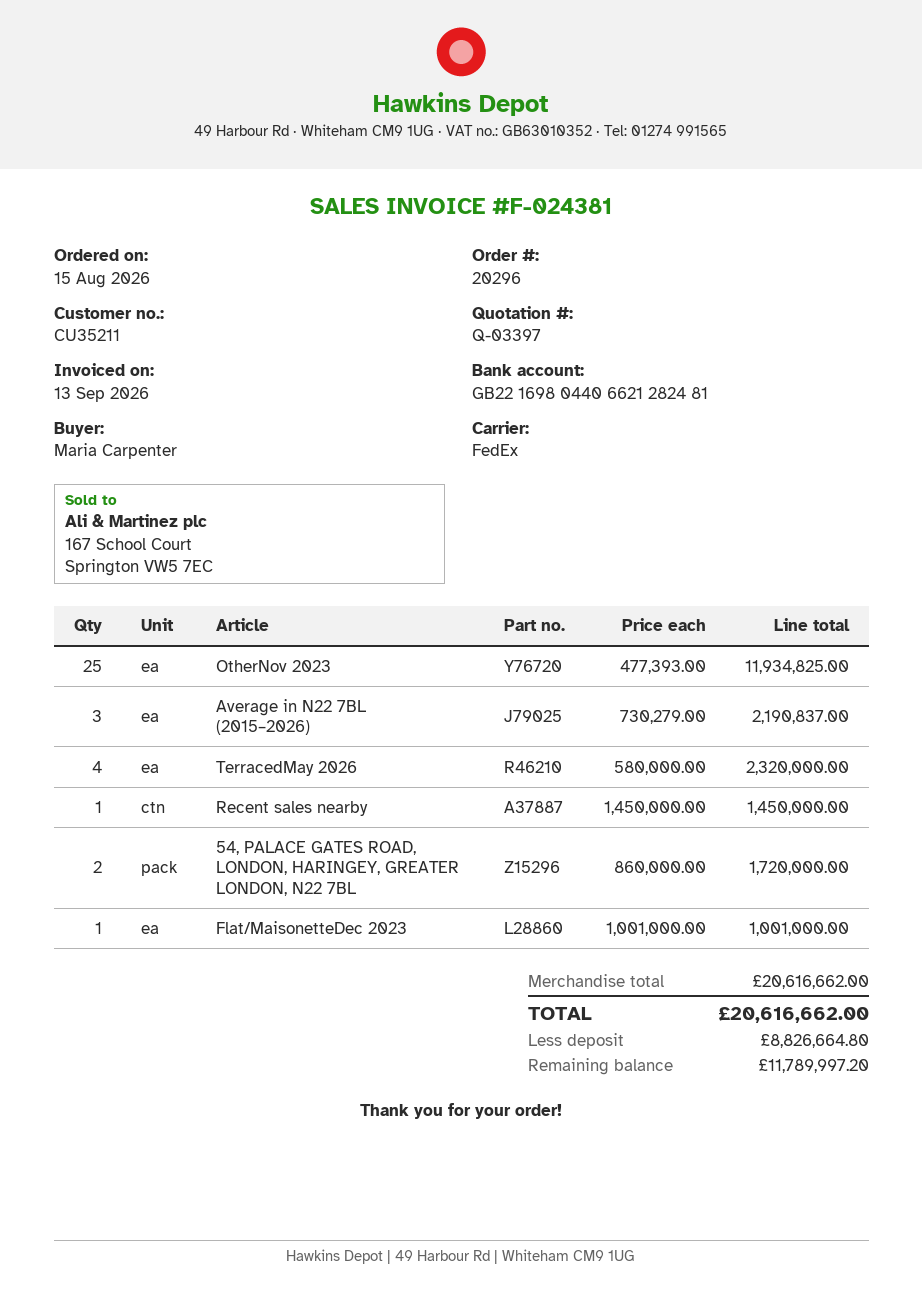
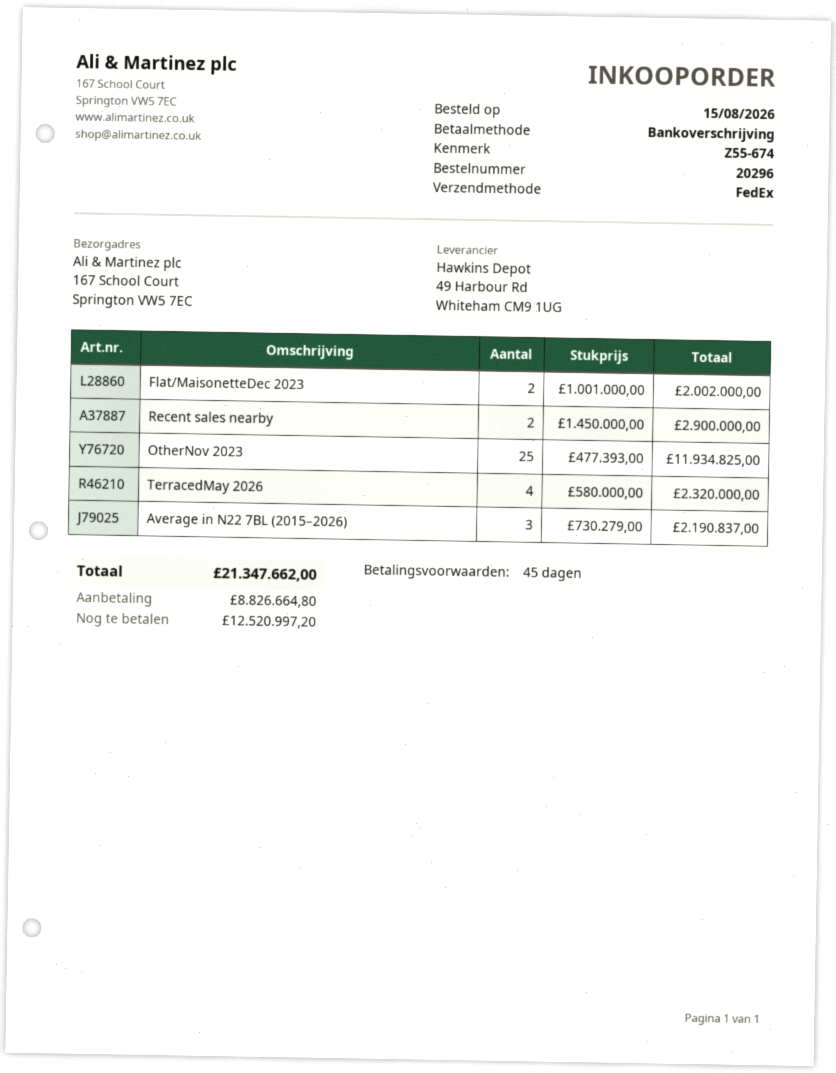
Recent sales nearby: 1 x 1450000.00 = 1450000.00 -> 2 x 1450000.00 = 2900000.00
54, PALACE GATES ROAD, LONDON, HARINGEY, GREATER LONDON, N22 7BL: 2 x 860000.00 = 1720000.00 -> none
Flat/MaisonetteDec 2023: 1 x 1001000.00 = 1001000.00 -> 2 x 1001000.00 = 2002000.00
total: 20616662.00 -> 21347662.00
balance: 11789997.20 -> 12520997.20

